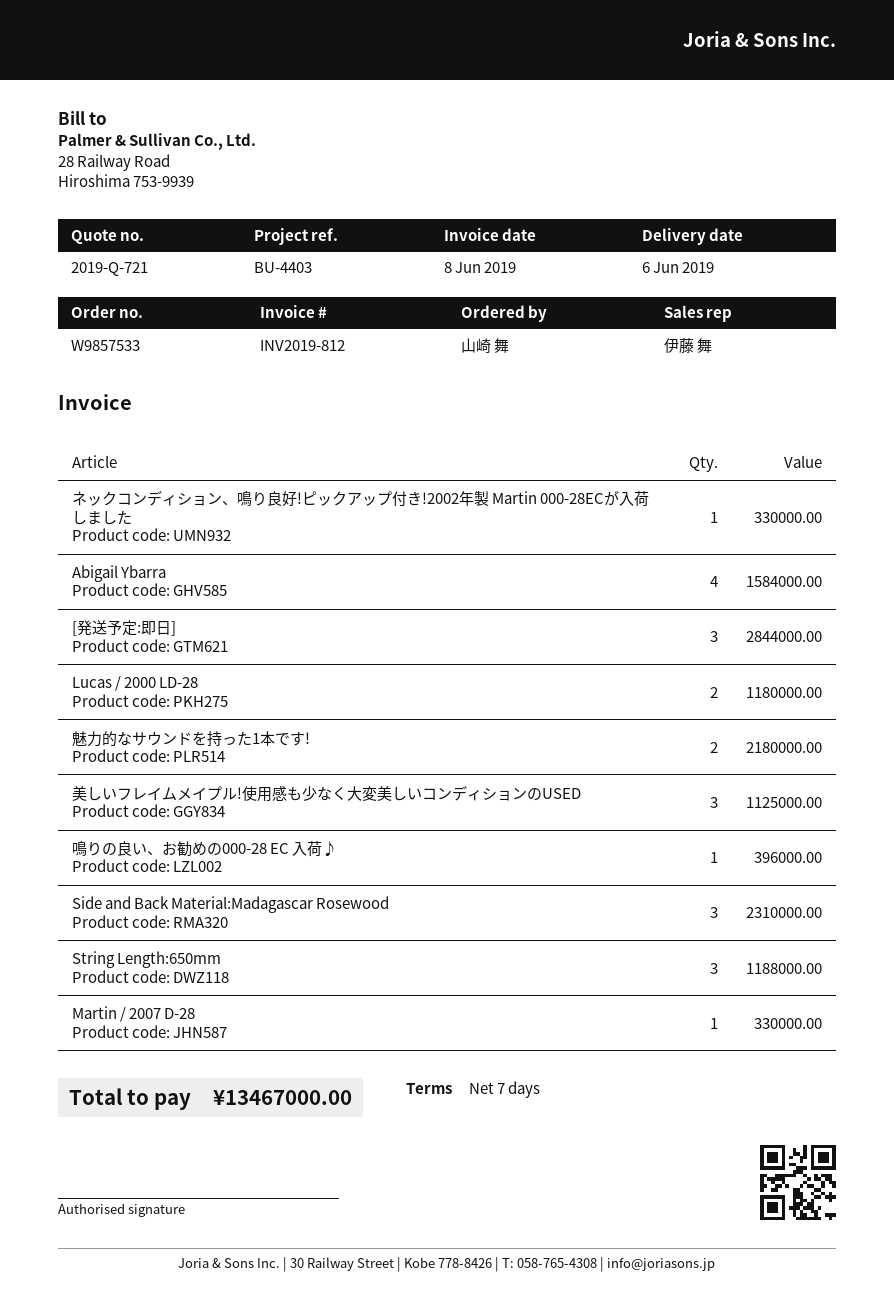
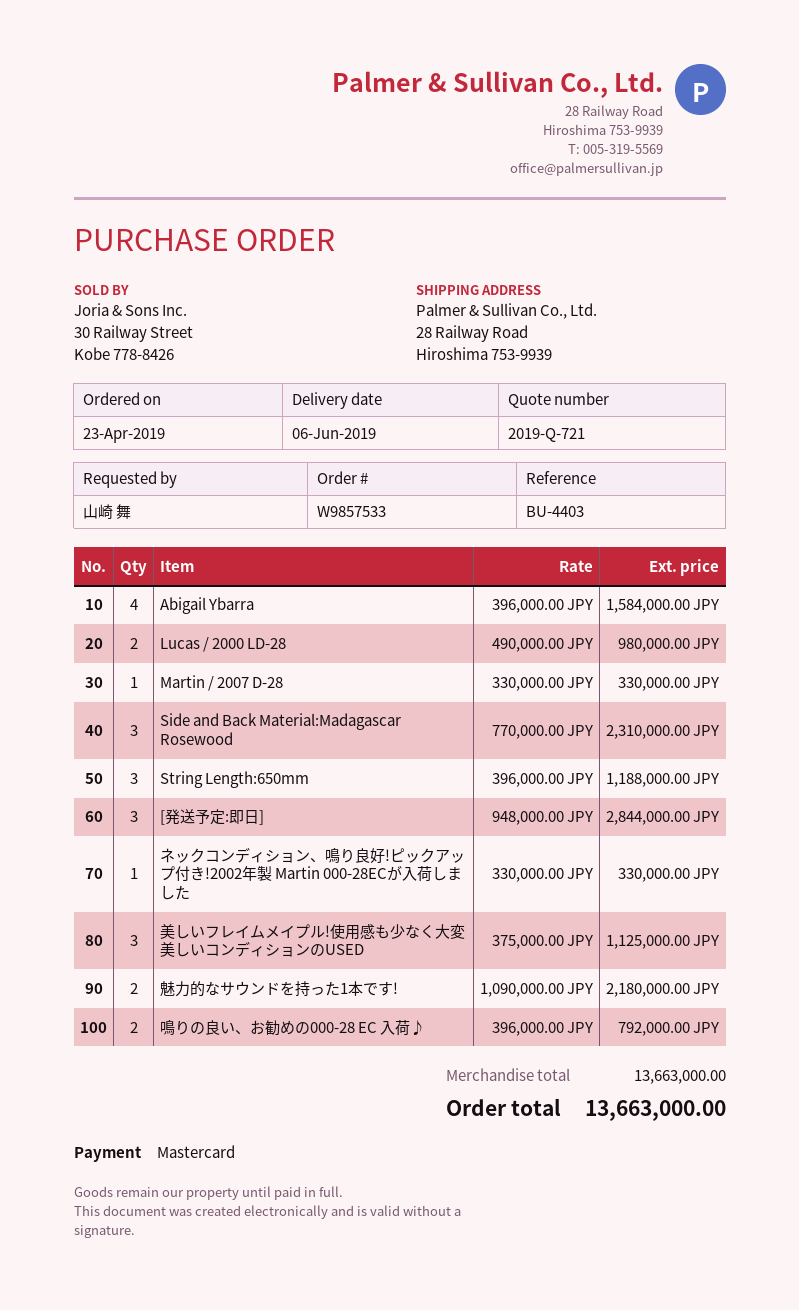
Lucas / 2000 LD-28: 2 for 1180000.00 -> 2 for 980000.00
鳴りの良い、お勧めの000-28 EC 入荷♪: 1 for 396000.00 -> 2 for 792000.00
total: 13467000.00 -> 13663000.00

